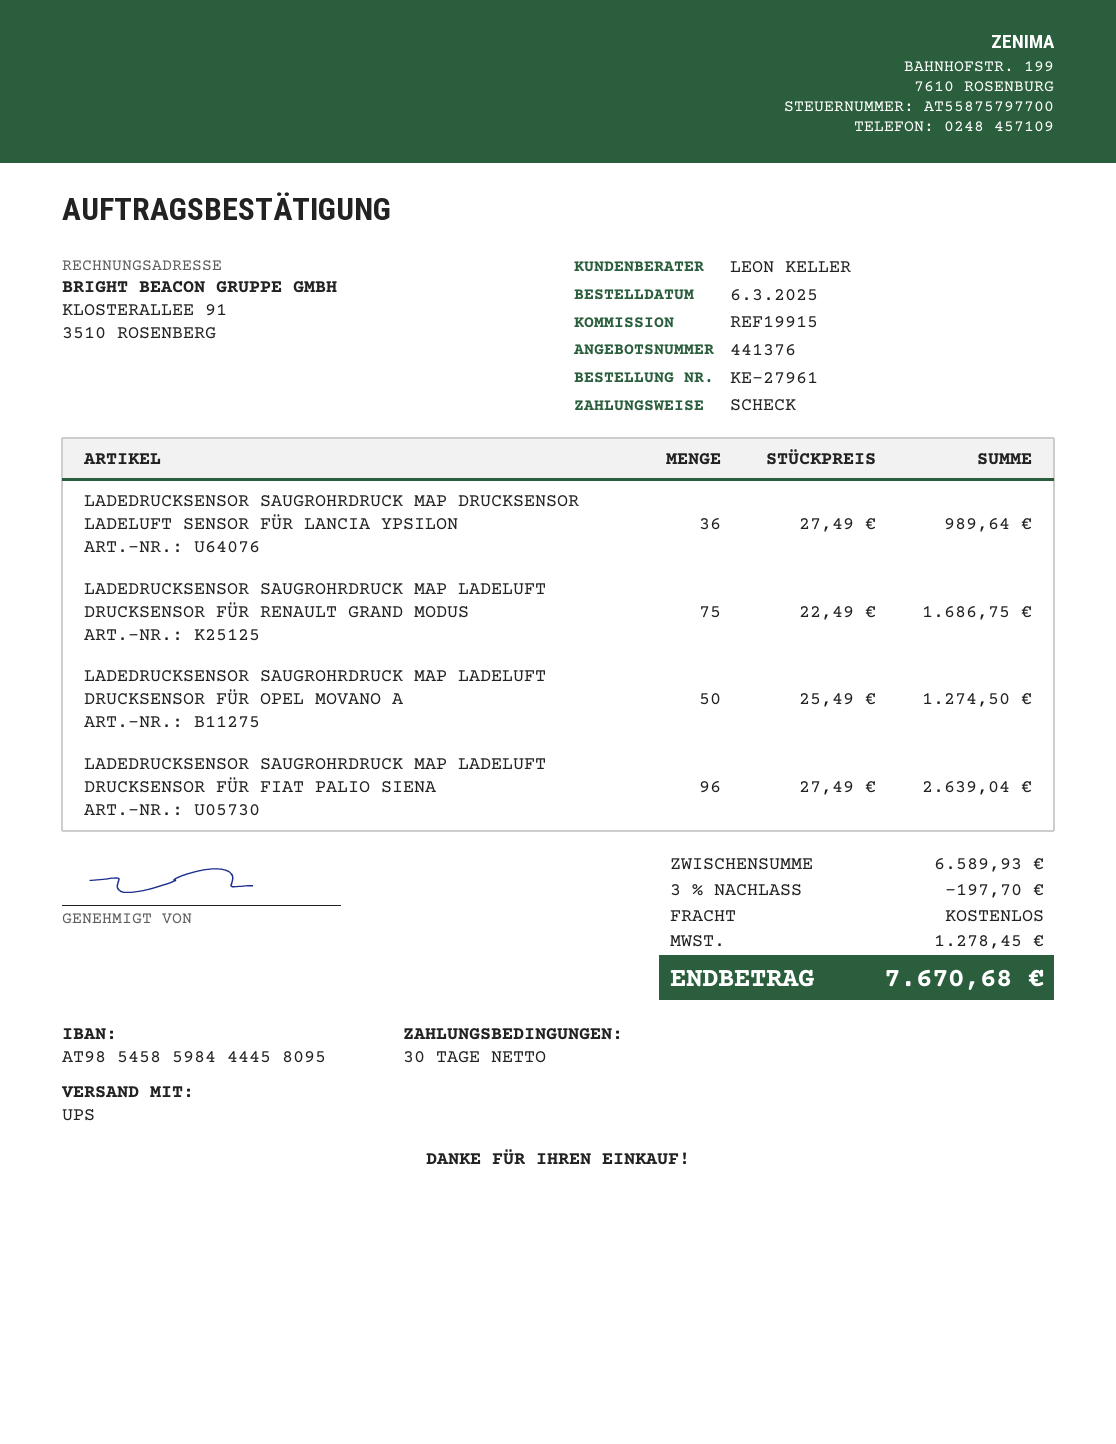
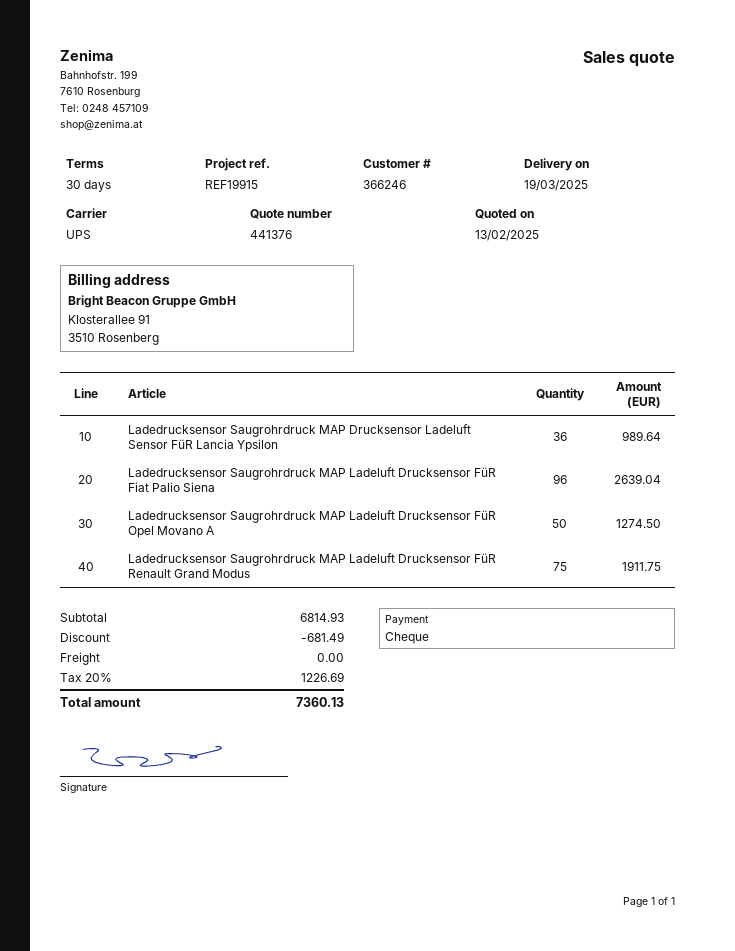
LADEDRUCKSENSOR SAUGROHRDRUCK MAP LADELUFT DRUCKSENSOR FÜR RENAULT GRAND MODUS: 75 for 1686.75 -> 75 for 1911.75
subtotal: 6589.93 -> 6814.93
discount: 197.70 -> 681.49
tax: 1278.45 -> 1226.69
total: 7670.68 -> 7360.13

